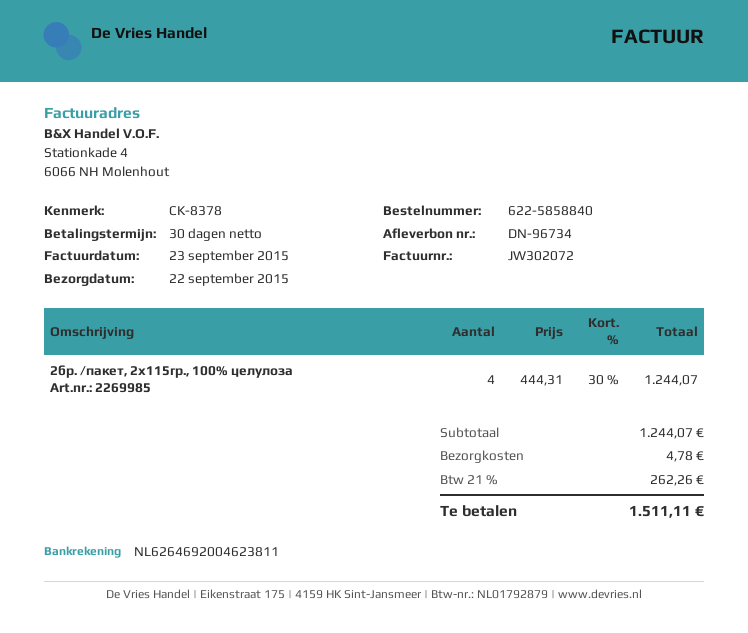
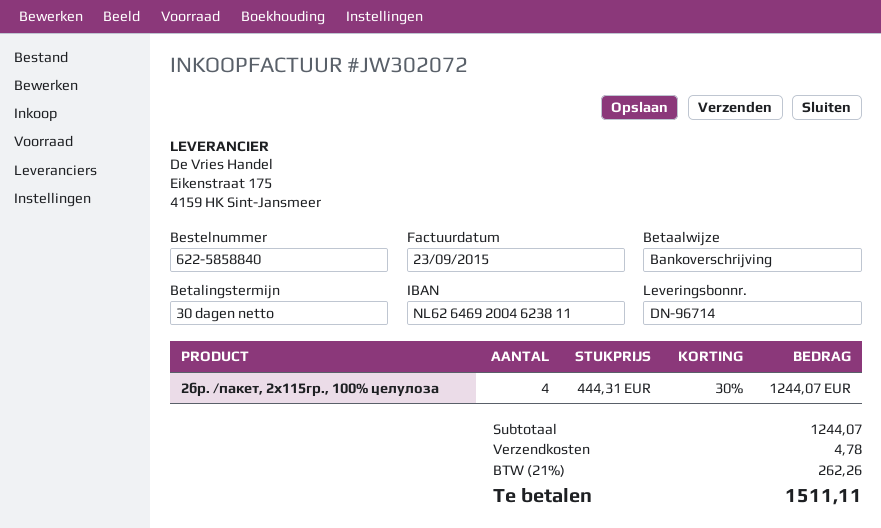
delivery note number: DN-96734 -> DN-96714

